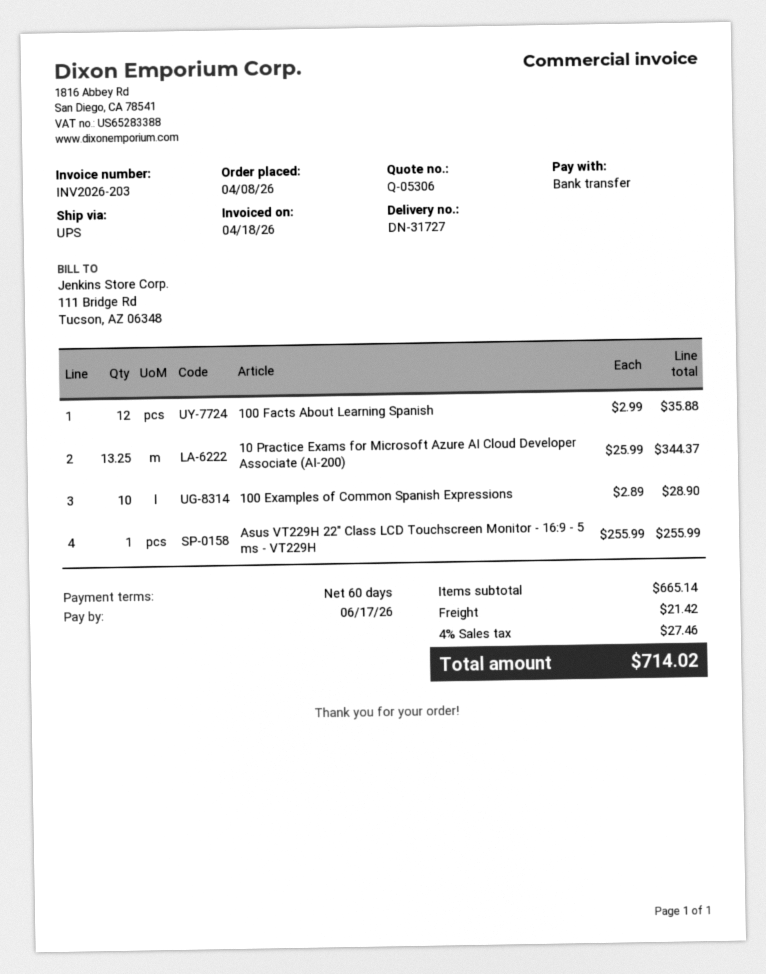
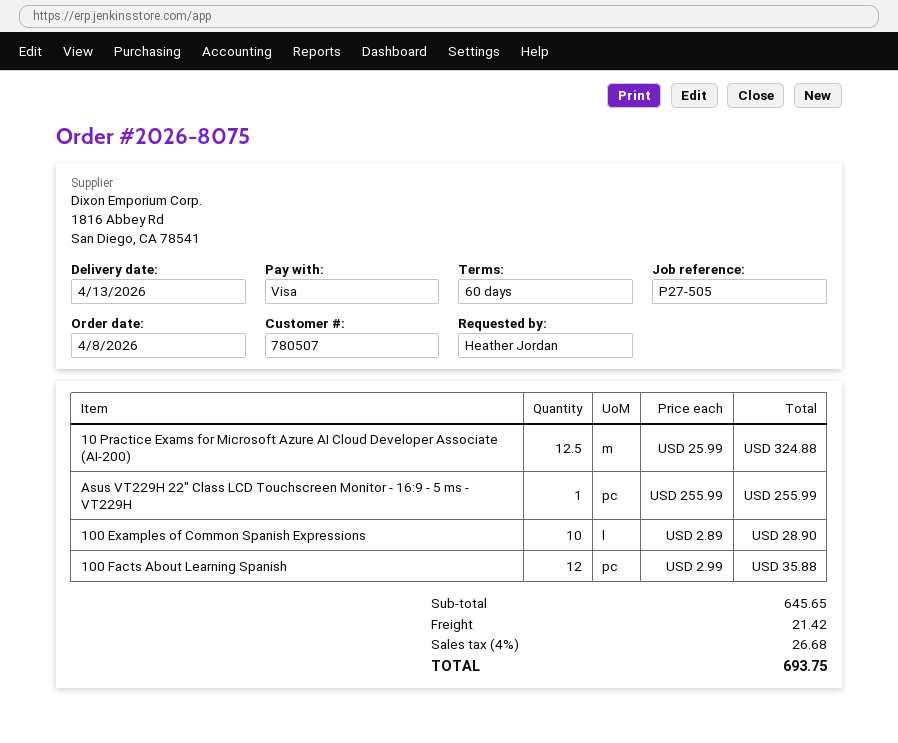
payment method: bank transfer -> Visa
10 Practice Exams for Microsoft Azure AI Cloud Developer Associate (AI-200): 13.25 x 25.99 = 344.37 -> 12.5 x 25.99 = 324.88
subtotal: 665.14 -> 645.65
tax: 4% = 27.46 -> 4% = 26.68
total: 714.02 -> 693.75

